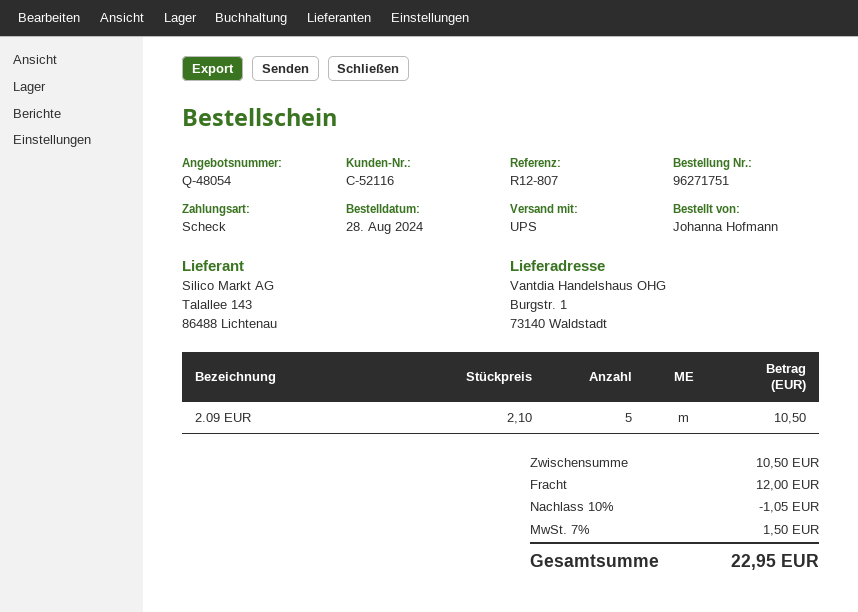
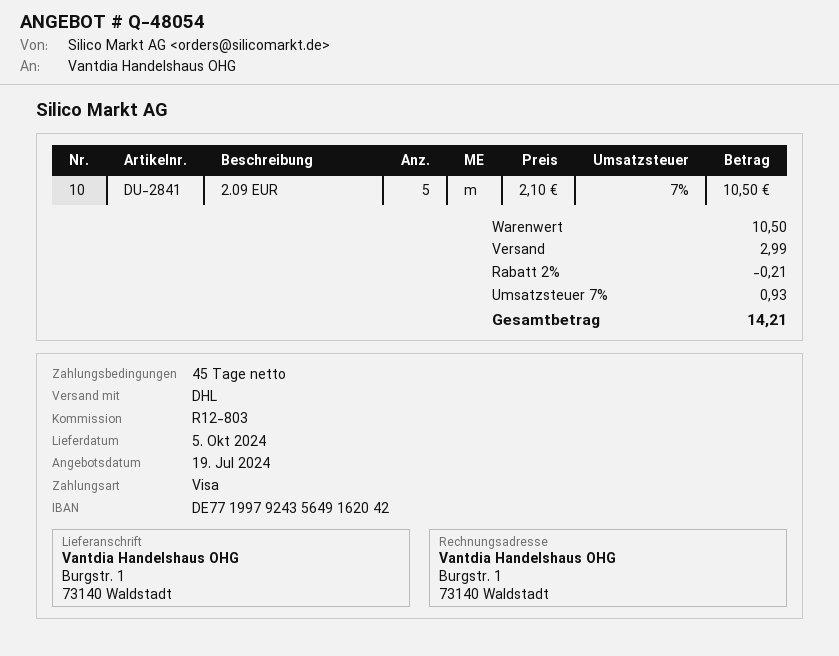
reference: R12-807 -> R12-803
payment method: cheque -> Visa
shipping method: UPS -> DHL
discount: 10% = 1.05 -> 2% = 0.21
shipping: 12.00 -> 2.99
tax: 7% = 1.50 -> 7% = 0.93
total: 22.95 -> 14.21

